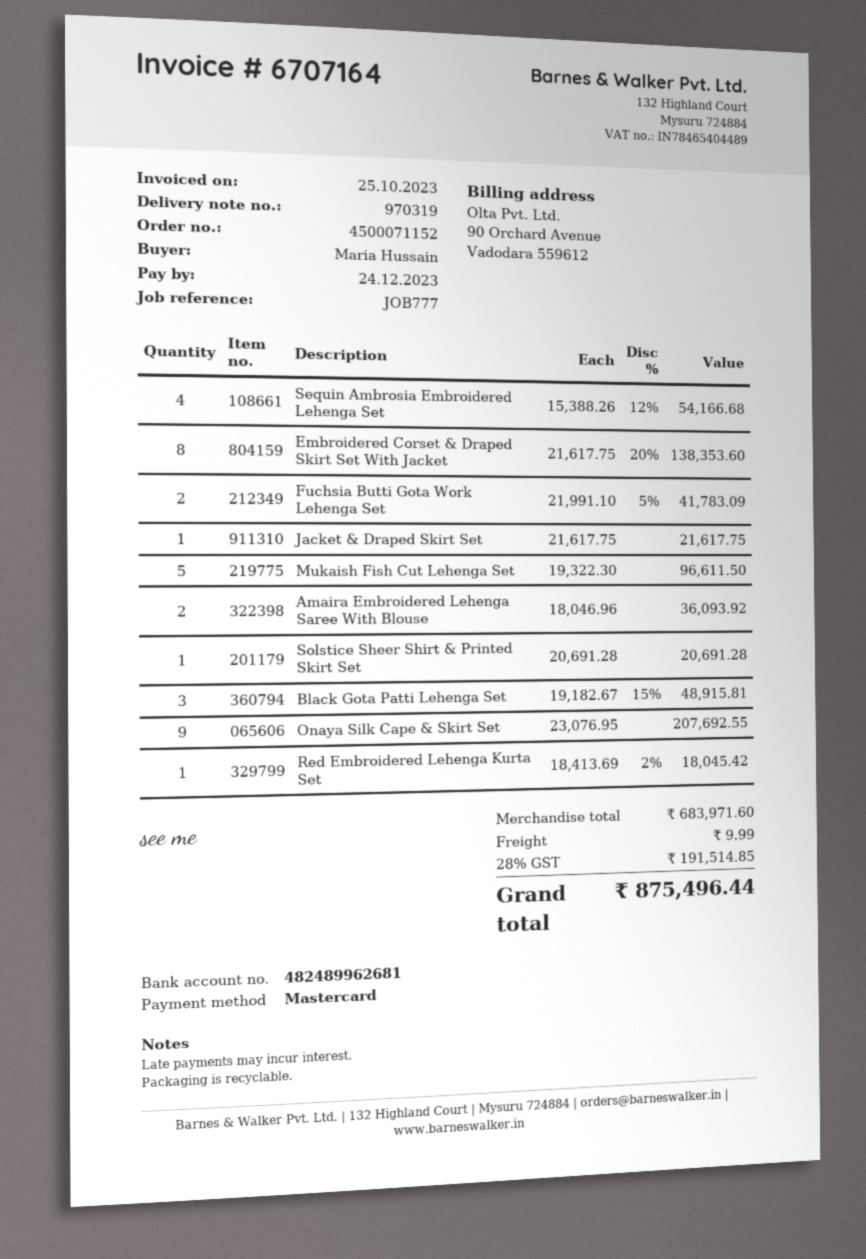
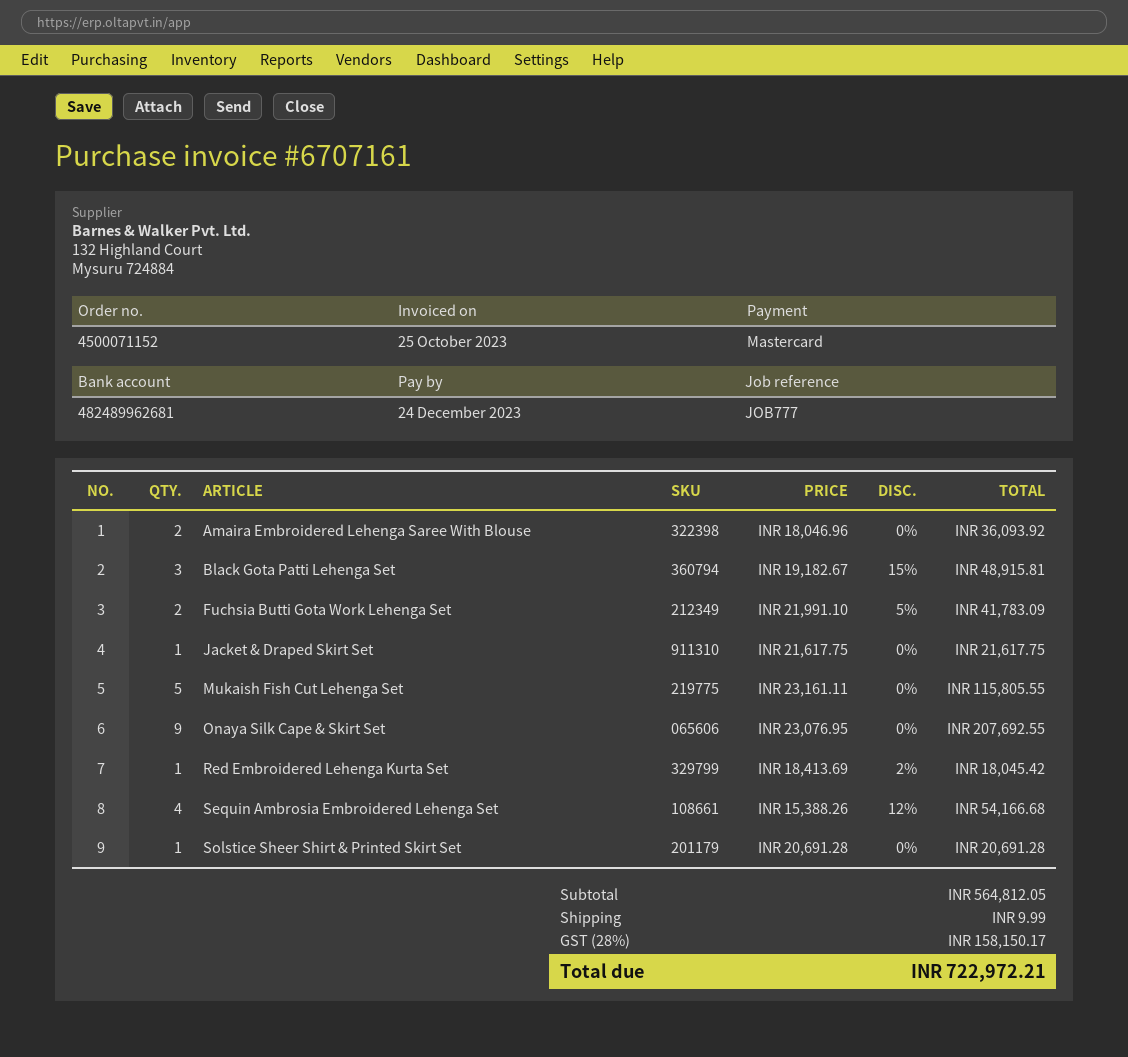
invoice number: 6707164 -> 6707161
Embroidered Corset & Draped Skirt Set With Jacket: 8 x 21617.75 - 20% = 138353.60 -> none
Mukaish Fish Cut Lehenga Set: 5 x 19322.30 = 96611.50 -> 5 x 23161.11 = 115805.55
subtotal: 683971.60 -> 564812.05
tax: 28% = 191514.85 -> 28% = 158150.17
total: 875496.44 -> 722972.21

